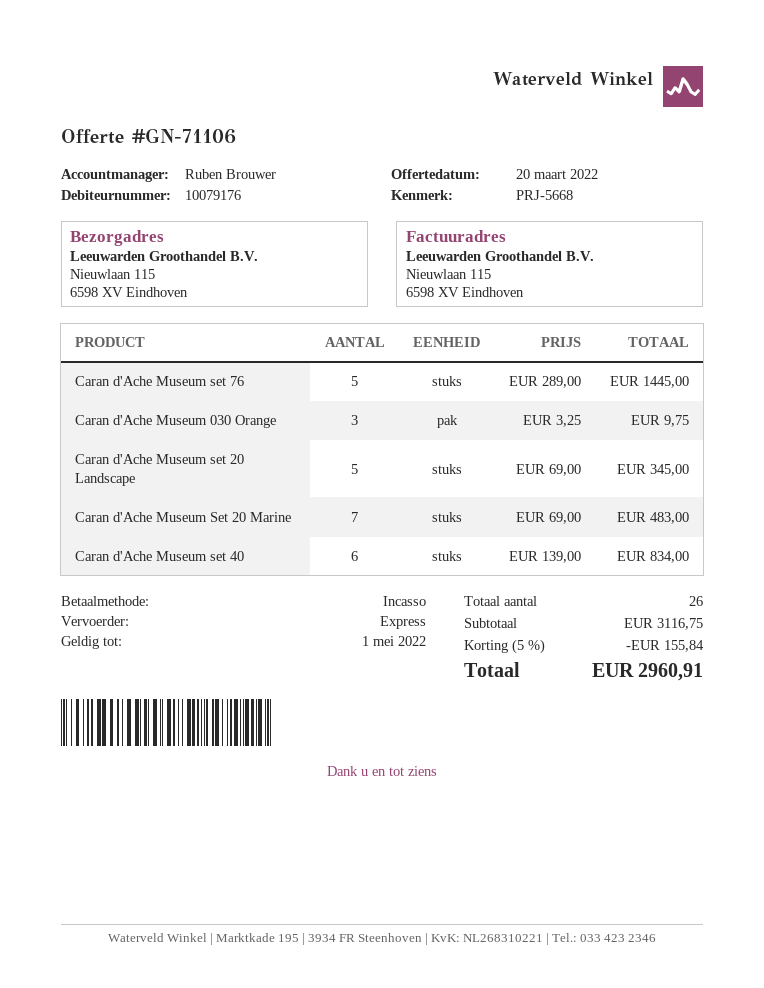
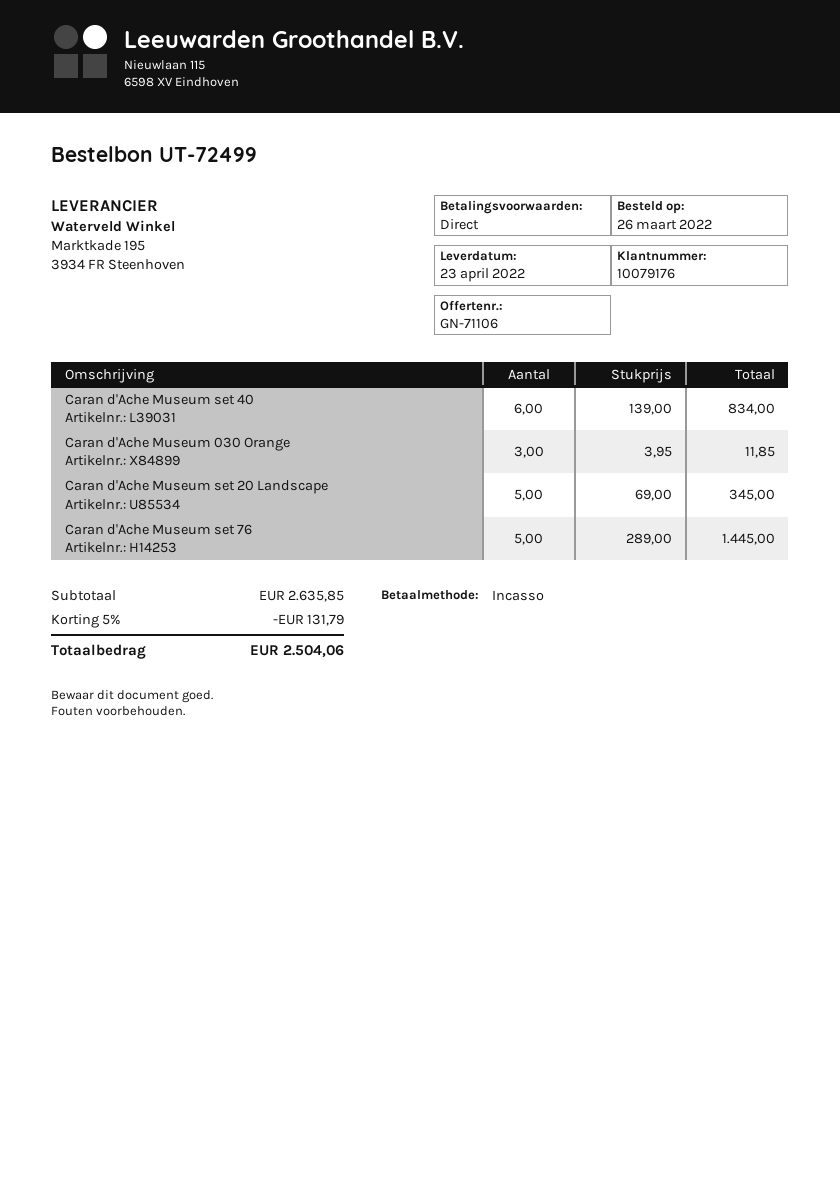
Caran d'Ache Museum 030 Orange: 3 x 3.25 = 9.75 -> 3 x 3.95 = 11.85
Caran d'Ache Museum Set 20 Marine: 7 x 69.00 = 483.00 -> none
subtotal: 3116.75 -> 2635.85
discount: 5% = 155.84 -> 5% = 131.79
total: 2960.91 -> 2504.06

